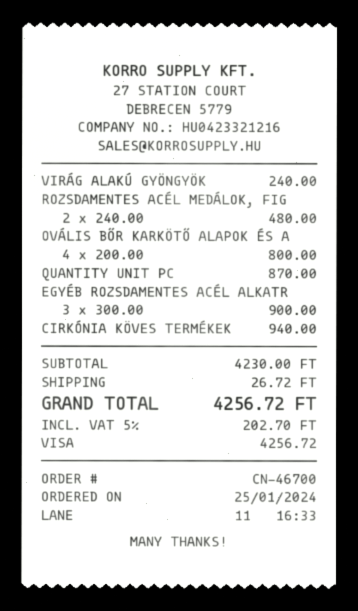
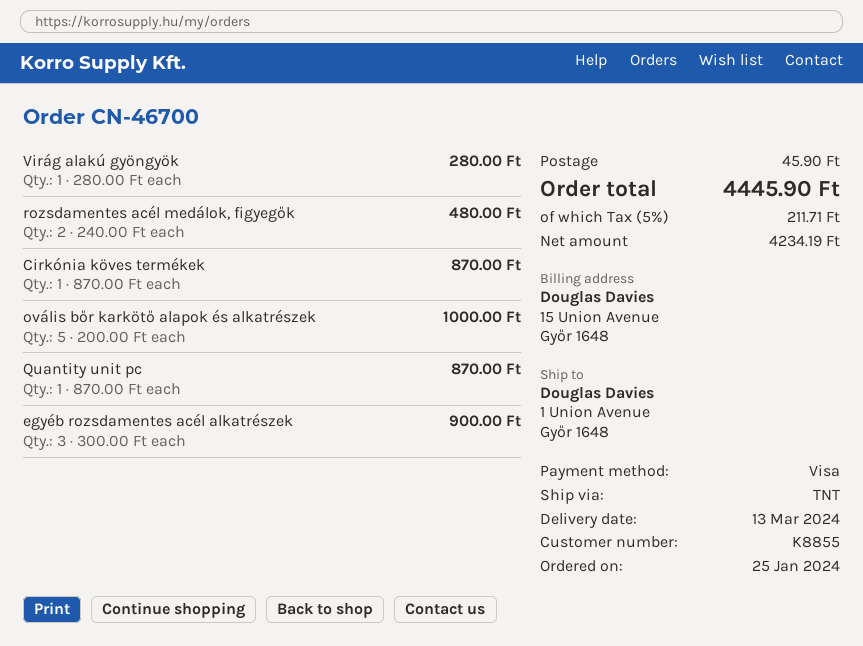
VIRÁG ALAKÚ GYÖNGYÖK: 1 x 240.00 = 240.00 -> 1 x 280.00 = 280.00
OVÁLIS BŐR KARKÖTŐ ALAPOK ÉS A: 4 x 200.00 = 800.00 -> 5 x 200.00 = 1000.00
CIRKÓNIA KÖVES TERMÉKEK: 1 x 940.00 = 940.00 -> 1 x 870.00 = 870.00
shipping: 26.72 -> 45.90
tax: 5% = 202.70 -> 5% = 211.71
total: 4256.72 -> 4445.90

